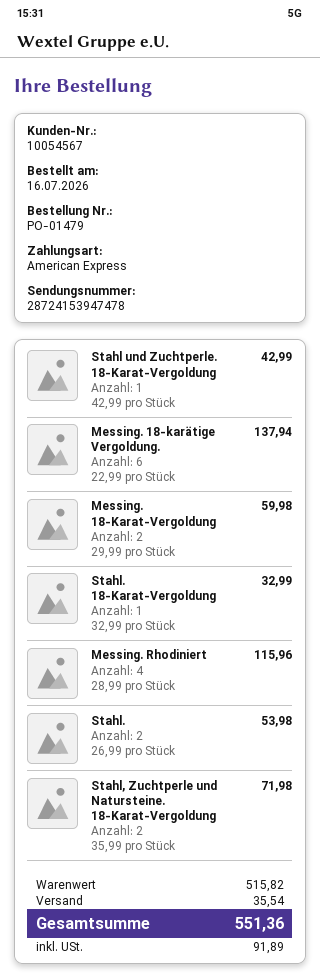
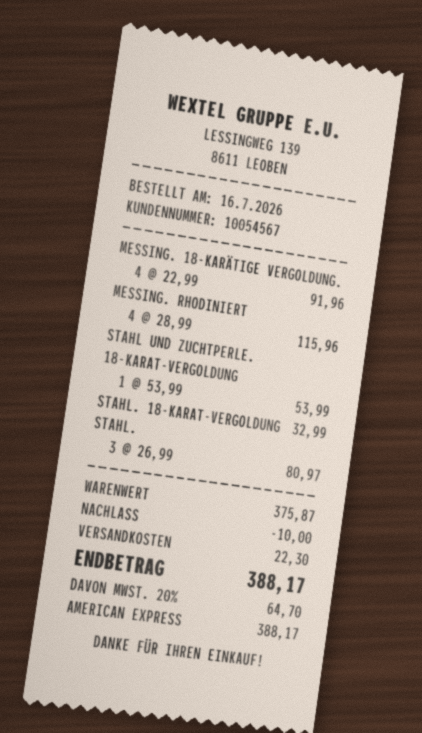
Stahl und Zuchtperle. 18-Karat-Vergoldung: 1 x 42.99 = 42.99 -> 1 x 53.99 = 53.99
Messing. 18-karätige Vergoldung.: 6 x 22.99 = 137.94 -> 4 x 22.99 = 91.96
Messing. 18-Karat-Vergoldung: 2 x 29.99 = 59.98 -> none
Stahl.: 2 x 26.99 = 53.98 -> 3 x 26.99 = 80.97
Stahl, Zuchtperle und Natursteine. 18-Karat-Vergoldung: 2 x 35.99 = 71.98 -> none
subtotal: 515.82 -> 375.87
discount: none -> 10.00
shipping: 35.54 -> 22.30
tax: 91.89 -> 64.70
total: 551.36 -> 388.17

